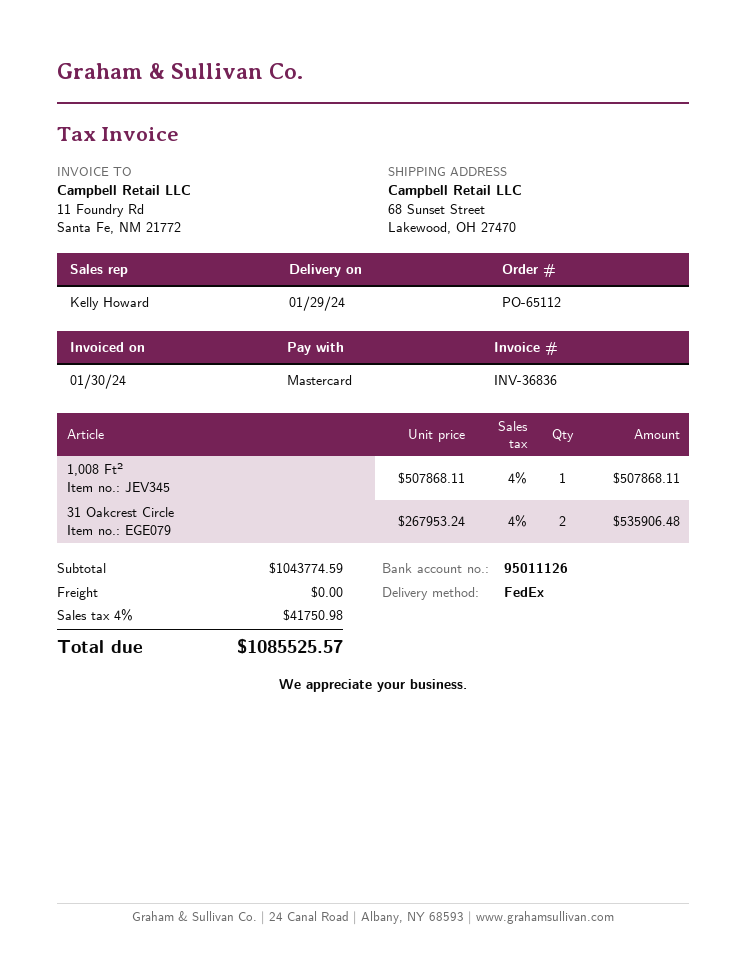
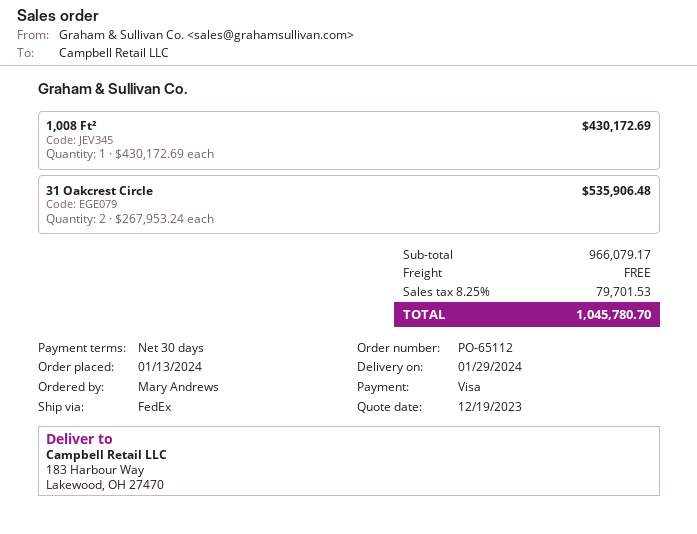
payment method: Mastercard -> Visa
ship to: 68 Sunset Street, Lakewood, OH 27470 -> 183 Harbour Way, Lakewood, OH 27470
1,008 Ft²: 1 x 507868.11 = 507868.11 -> 1 x 430172.69 = 430172.69
subtotal: 1043774.59 -> 966079.17
tax: 4% = 41750.98 -> 8.25% = 79701.53
total: 1085525.57 -> 1045780.70

